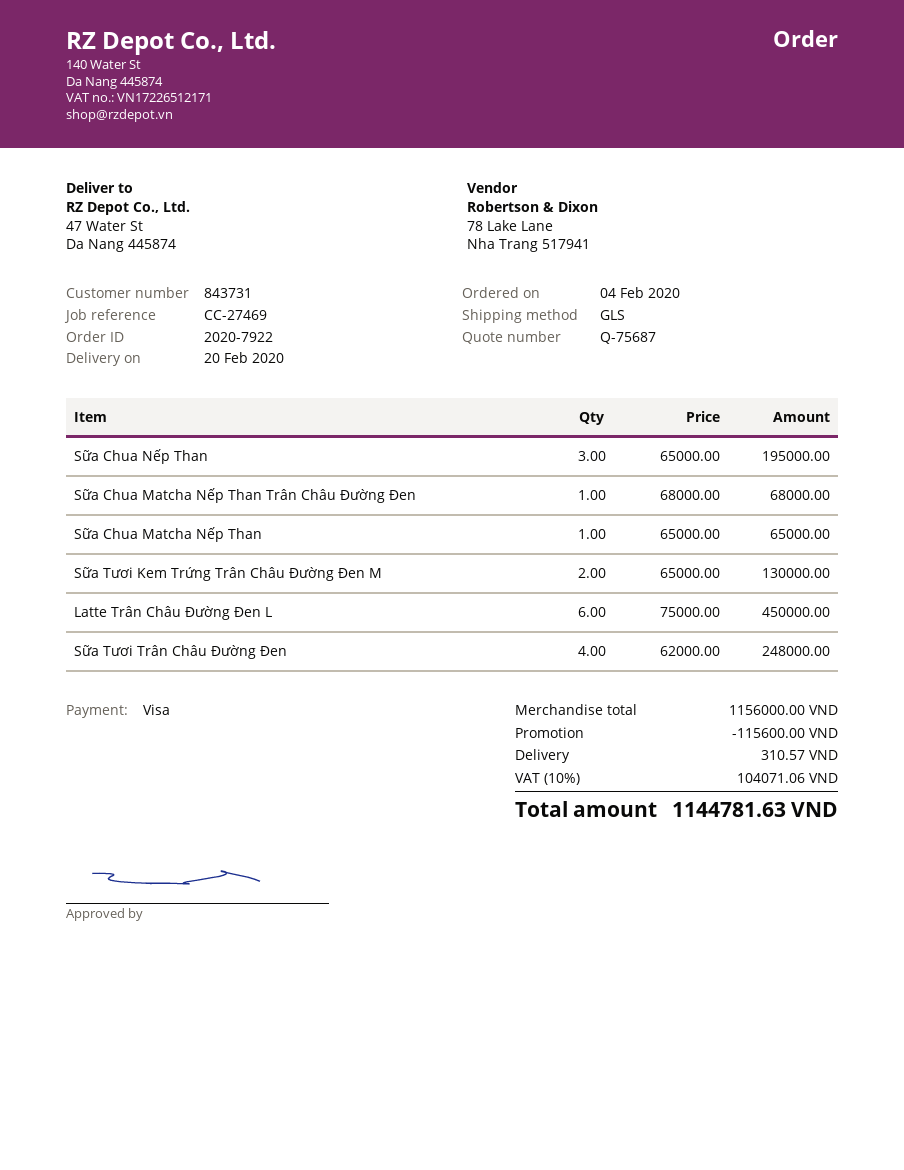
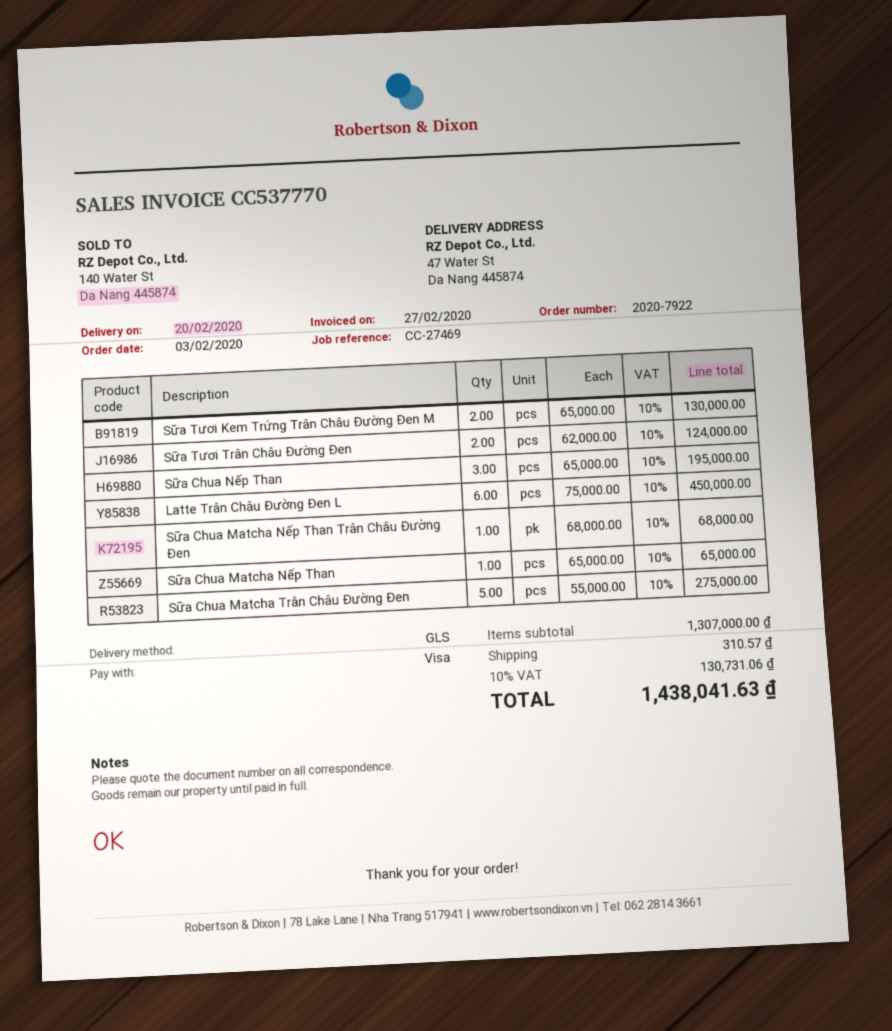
order date: 2020-02-04 -> 2020-02-03
Sữa Tươi Trân Châu Đường Đen: 4 x 62000.00 = 248000.00 -> 2 x 62000.00 = 124000.00
Sữa Chua Matcha Trân Châu Đường Đen: none -> 5 x 55000.00 = 275000.00
subtotal: 1156000.00 -> 1307000.00
discount: 115600.00 -> none
tax: 10% = 104071.06 -> 10% = 130731.06
total: 1144781.63 -> 1438041.63

